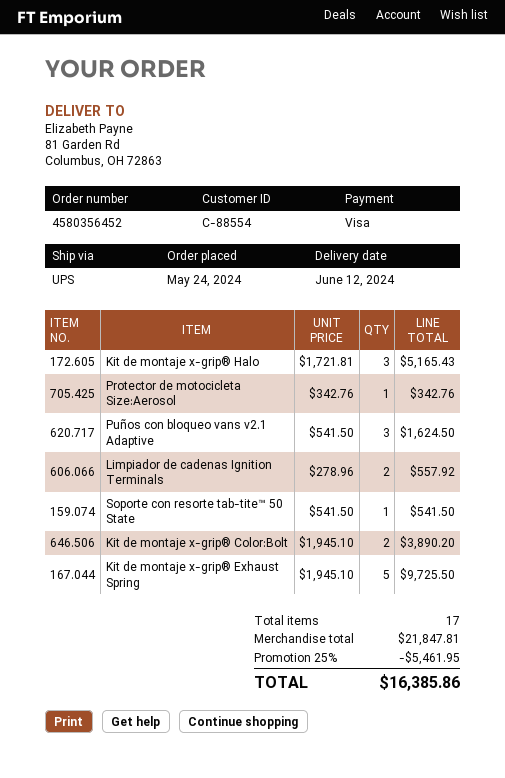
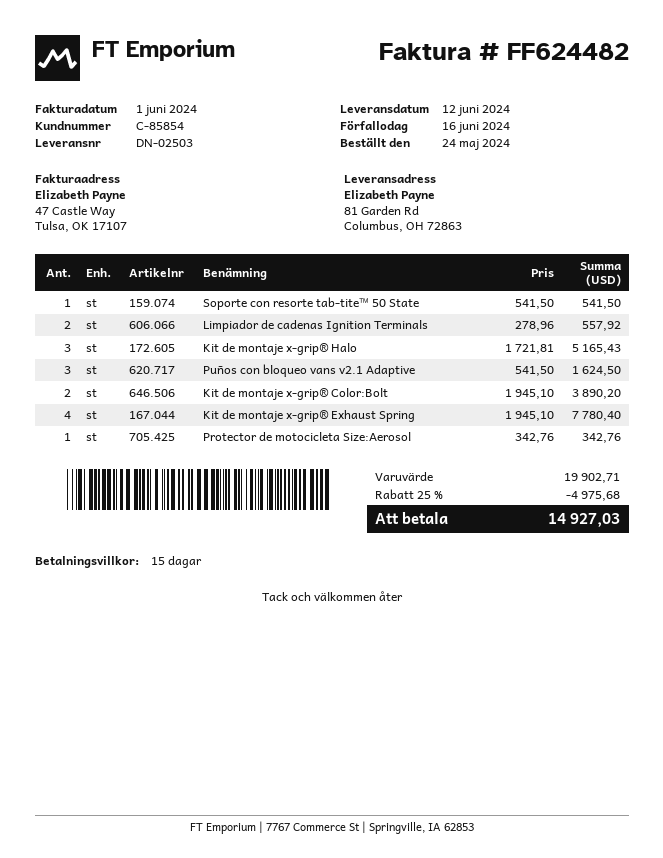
customer number: C-88554 -> C-85854
Kit de montaje x-grip® Exhaust Spring: 5 x 1945.10 = 9725.50 -> 4 x 1945.10 = 7780.40
subtotal: 21847.81 -> 19902.71
discount: 25% = 5461.95 -> 25% = 4975.68
total: 16385.86 -> 14927.03

